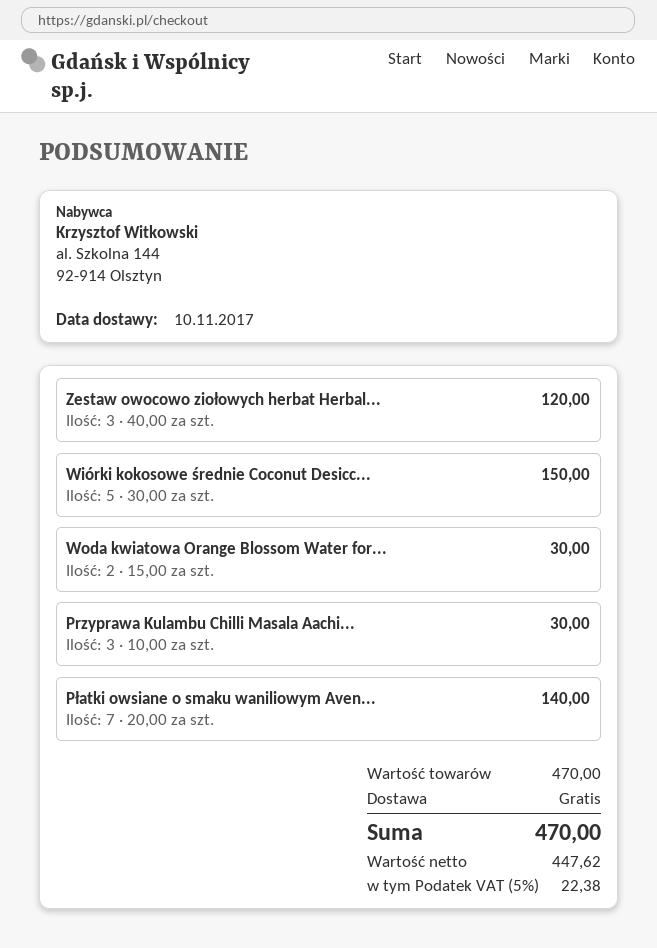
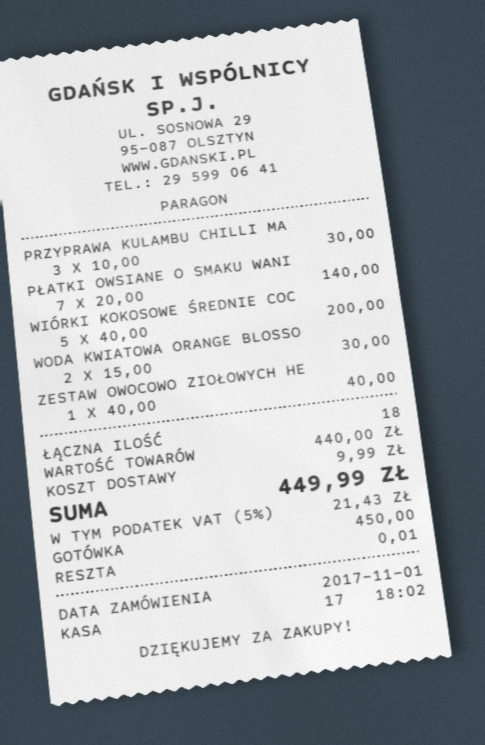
Zestaw owocowo ziołowych herbat Herbal...: 3 x 40.00 = 120.00 -> 1 x 40.00 = 40.00
Wiórki kokosowe średnie Coconut Desicc...: 5 x 30.00 = 150.00 -> 5 x 40.00 = 200.00
subtotal: 470.00 -> 440.00
shipping: 0.00 -> 9.99
tax: 5% = 22.38 -> 5% = 21.43
total: 470.00 -> 449.99

